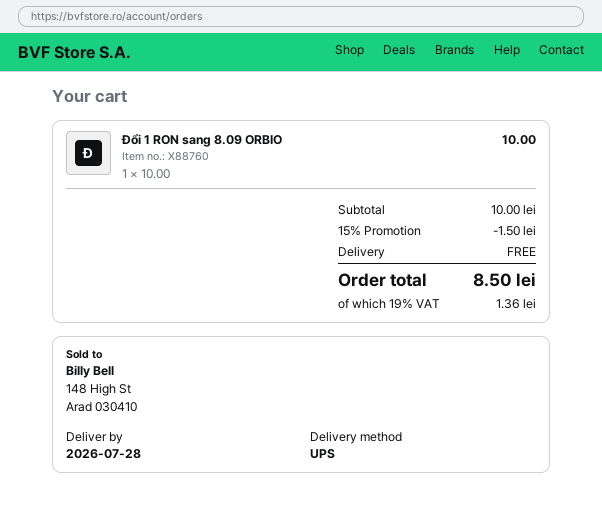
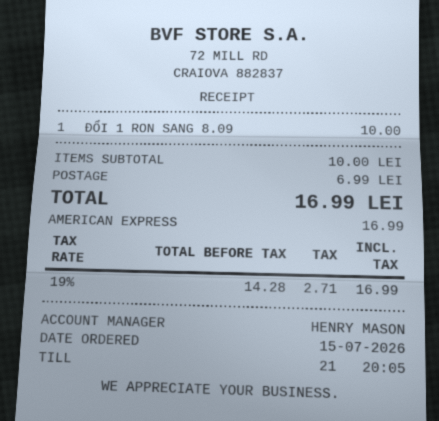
discount: 15% = 1.50 -> none
shipping: 0.00 -> 6.99
tax: 19% = 1.36 -> 19% = 2.71
total: 8.50 -> 16.99

